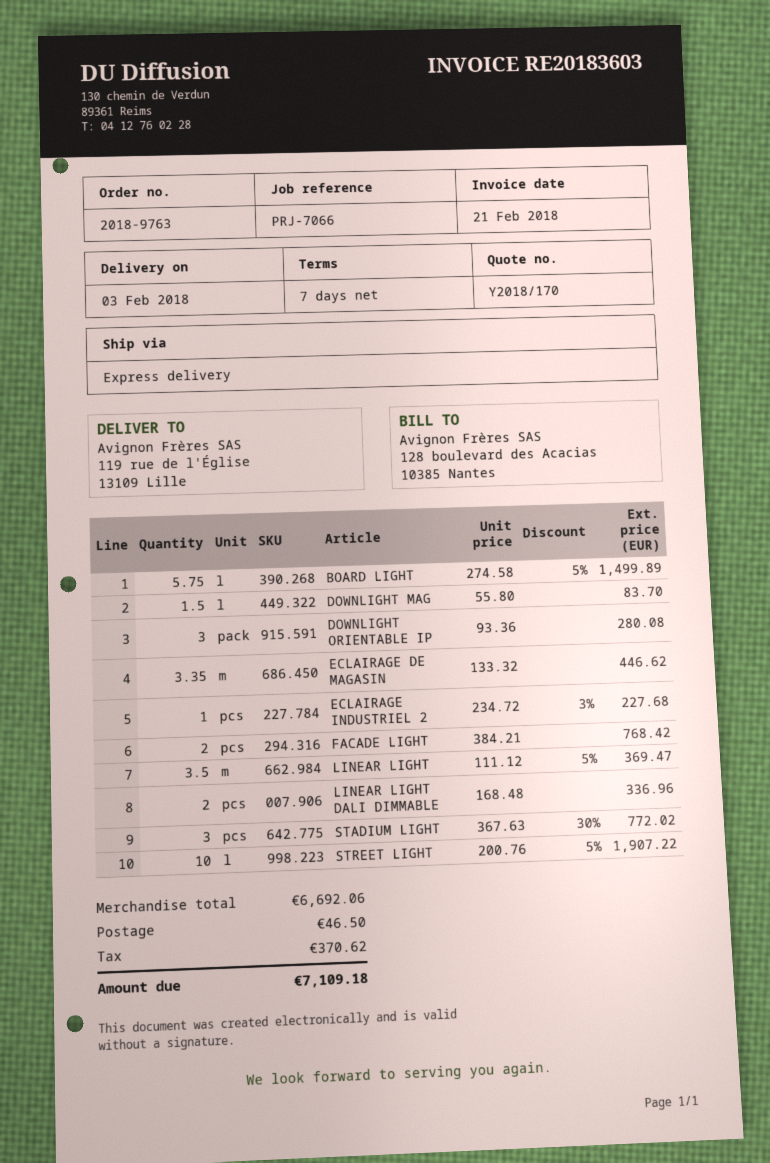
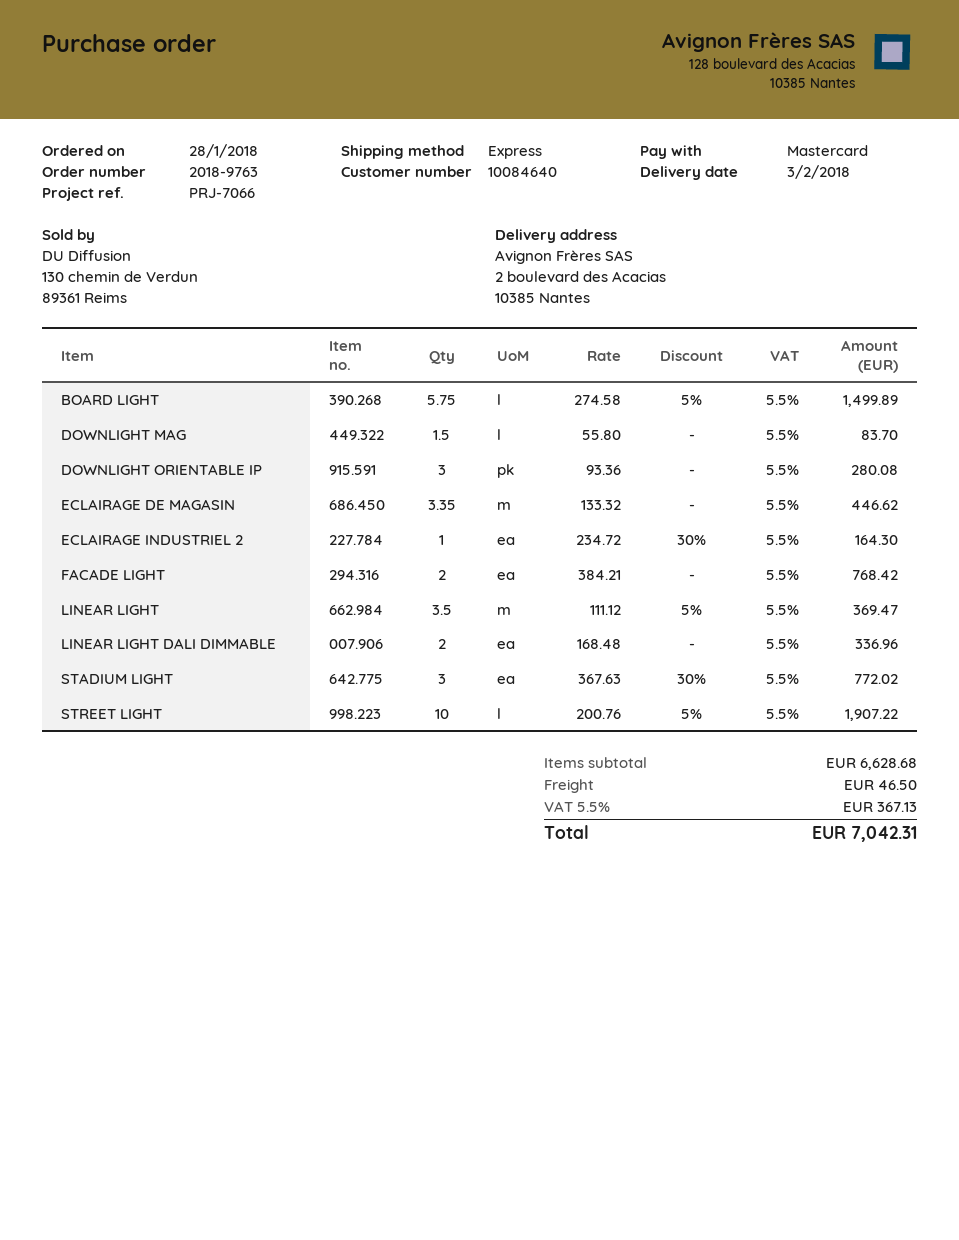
ship to: 119 rue de l'Église, 13109 Lille -> 2 boulevard des Acacias, 10385 Nantes
ECLAIRAGE INDUSTRIEL 2: 1 x 234.72 - 3% = 227.68 -> 1 x 234.72 - 30% = 164.30
subtotal: 6692.06 -> 6628.68
tax: 370.62 -> 367.13
total: 7109.18 -> 7042.31

